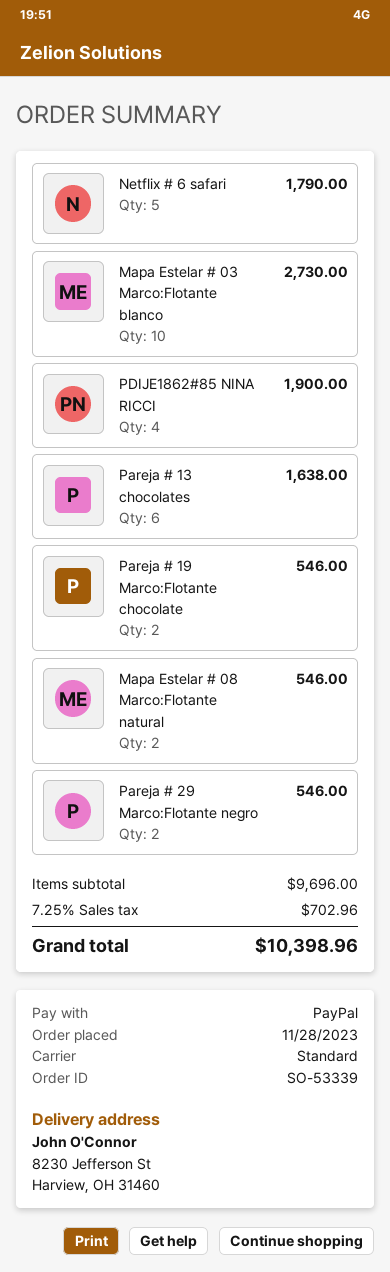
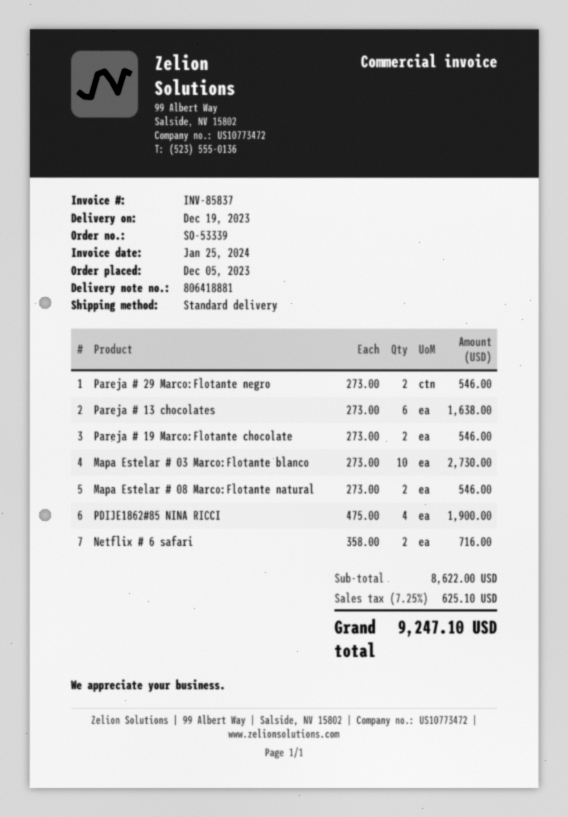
order date: 2023-11-28 -> 2023-12-05
Netflix # 6 safari: 5 for 1790.00 -> 2 for 716.00
subtotal: 9696.00 -> 8622.00
tax: 7.25% = 702.96 -> 7.25% = 625.10
total: 10398.96 -> 9247.10

